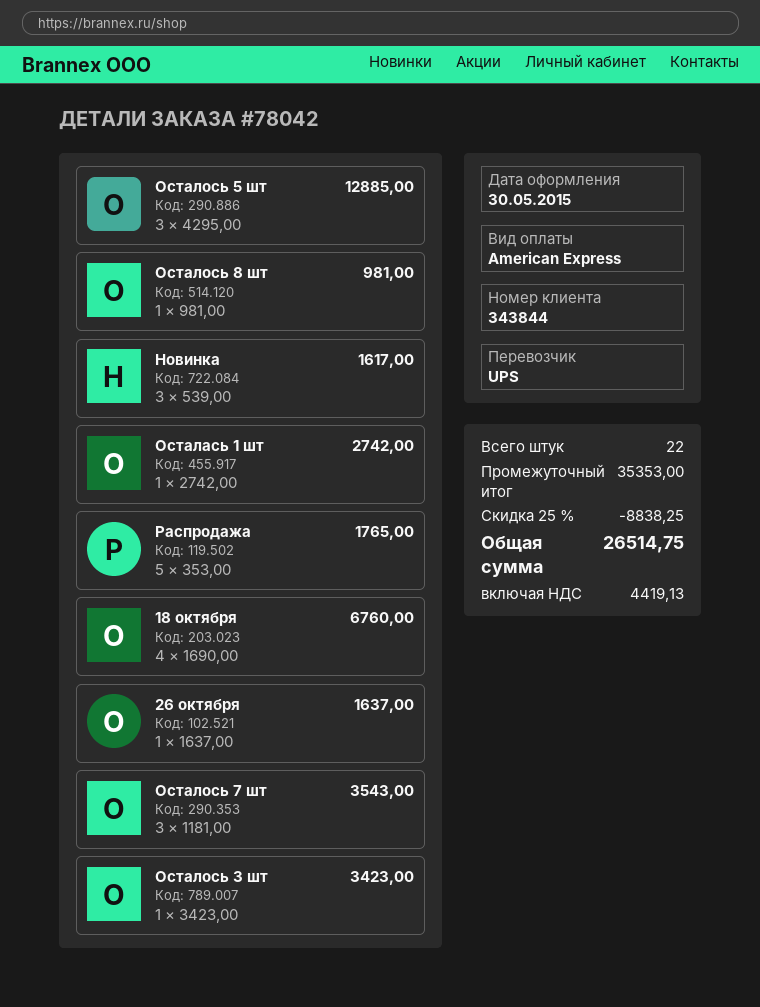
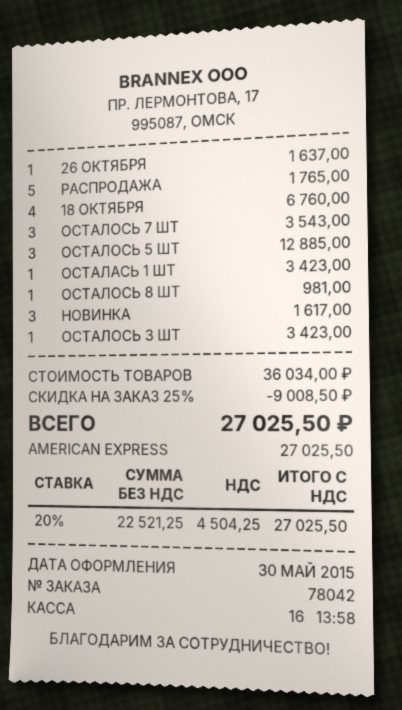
Осталась 1 шт: 1 for 2742.00 -> 1 for 3423.00
subtotal: 35353.00 -> 36034.00
discount: 25% = 8838.25 -> 25% = 9008.50
tax: 4419.13 -> 4504.25
total: 26514.75 -> 27025.50

